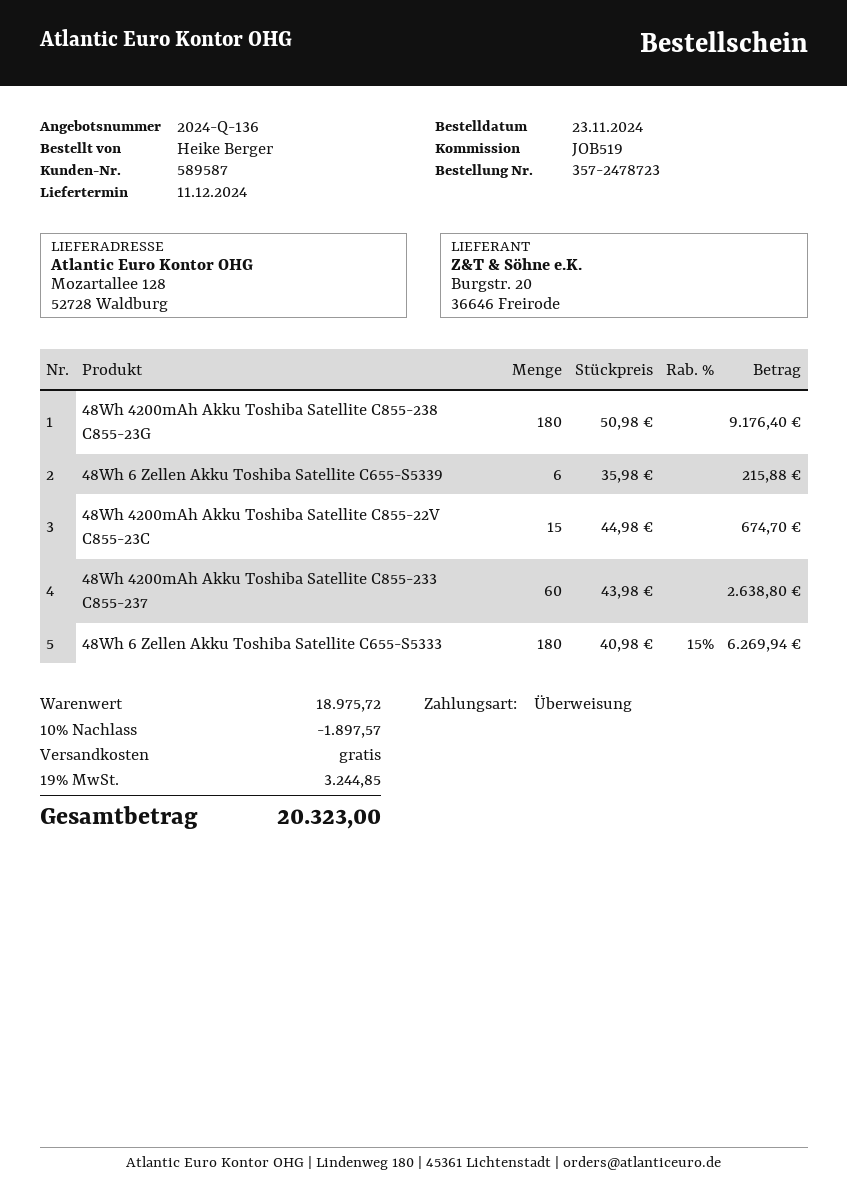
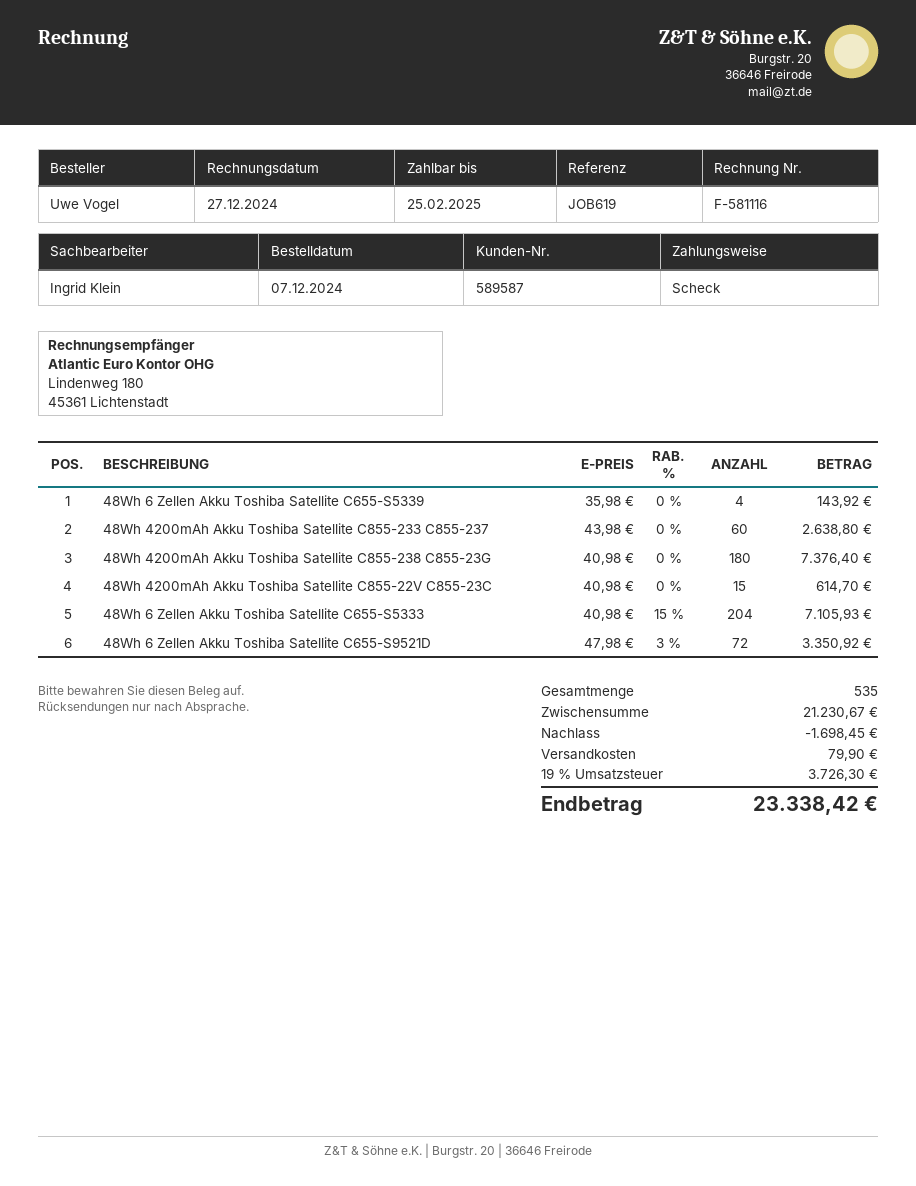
order date: 2024-11-23 -> 2024-12-07
reference: JOB519 -> JOB619
ordered by: Heike Berger -> Uwe Vogel
payment method: bank transfer -> cheque
48Wh 4200mAh Akku Toshiba Satellite C855-238 C855-23G: 180 x 50.98 = 9176.40 -> 180 x 40.98 = 7376.40
48Wh 6 Zellen Akku Toshiba Satellite C655-S5339: 6 x 35.98 = 215.88 -> 4 x 35.98 = 143.92
48Wh 4200mAh Akku Toshiba Satellite C855-22V C855-23C: 15 x 44.98 = 674.70 -> 15 x 40.98 = 614.70
48Wh 6 Zellen Akku Toshiba Satellite C655-S5333: 180 x 40.98 - 15% = 6269.94 -> 204 x 40.98 - 15% = 7105.93
48Wh 6 Zellen Akku Toshiba Satellite C655-S9521D: none -> 72 x 47.98 - 3% = 3350.92
subtotal: 18975.72 -> 21230.67
discount: 1897.57 -> 1698.45
shipping: 0.00 -> 79.90
tax: 19% = 3244.85 -> 19% = 3726.30
total: 20323.00 -> 23338.42

